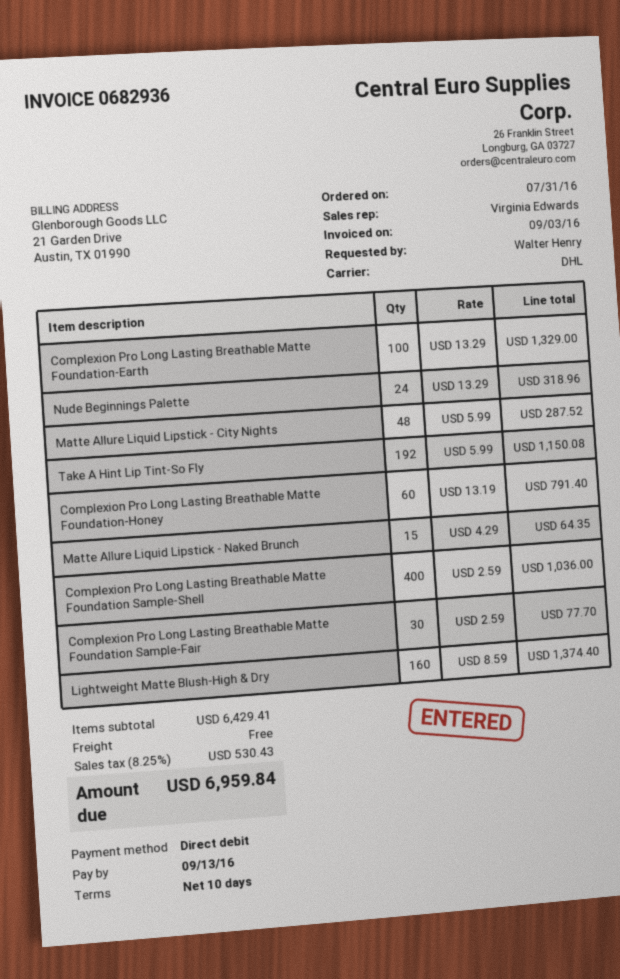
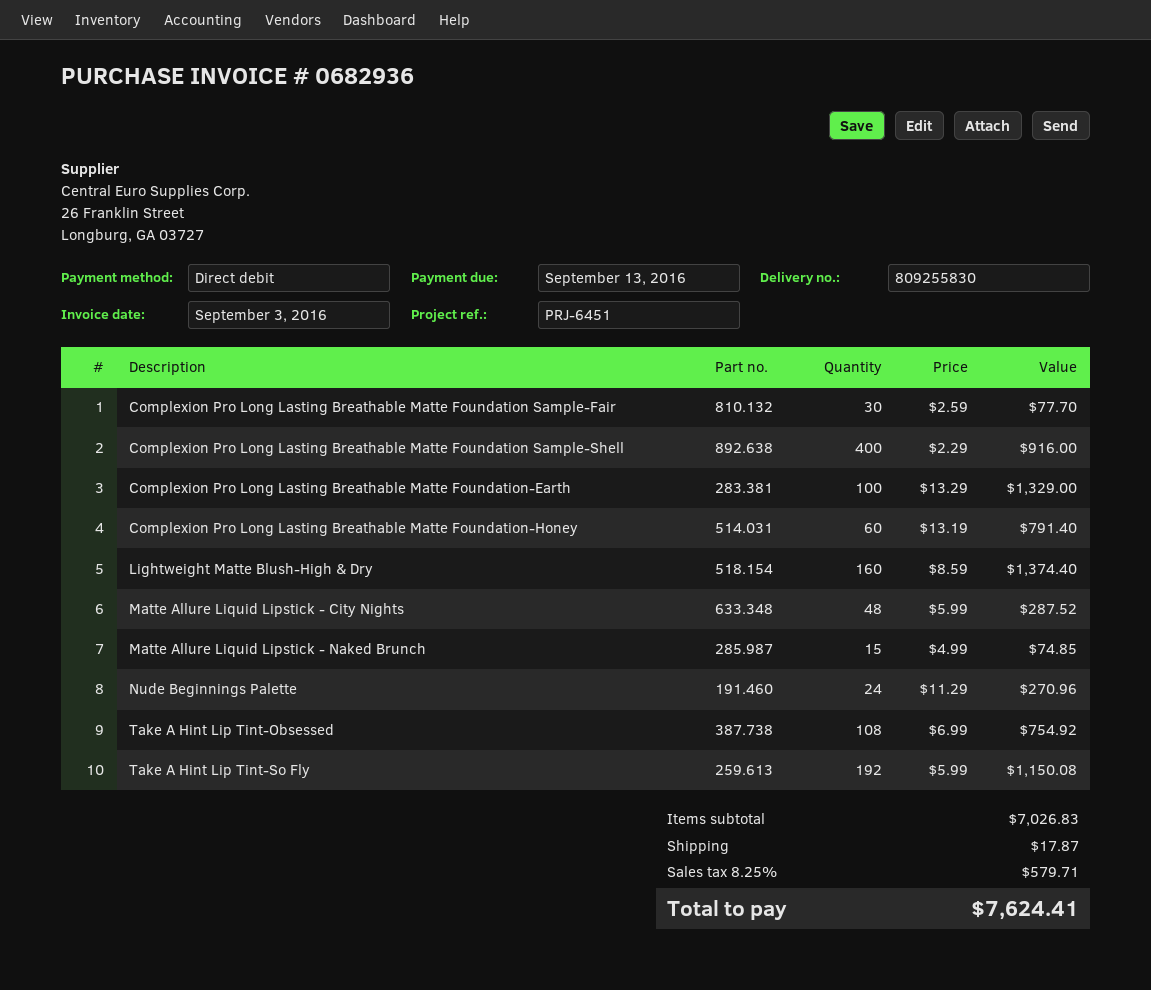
Nude Beginnings Palette: 24 x 13.29 = 318.96 -> 24 x 11.29 = 270.96
Matte Allure Liquid Lipstick - Naked Brunch: 15 x 4.29 = 64.35 -> 15 x 4.99 = 74.85
Complexion Pro Long Lasting Breathable Matte Foundation Sample-Shell: 400 x 2.59 = 1036.00 -> 400 x 2.29 = 916.00
Take A Hint Lip Tint-Obsessed: none -> 108 x 6.99 = 754.92
subtotal: 6429.41 -> 7026.83
shipping: 0.00 -> 17.87
tax: 8.25% = 530.43 -> 8.25% = 579.71
total: 6959.84 -> 7624.41

